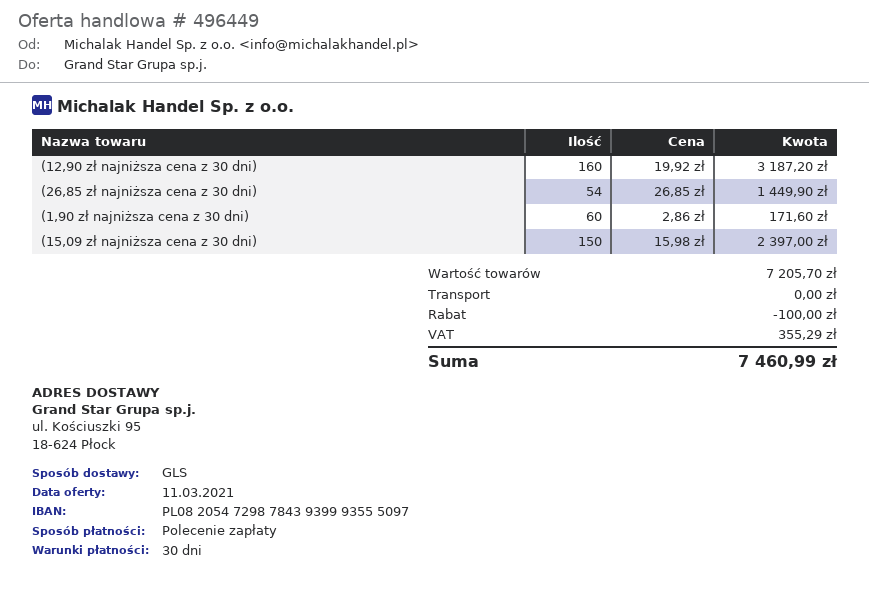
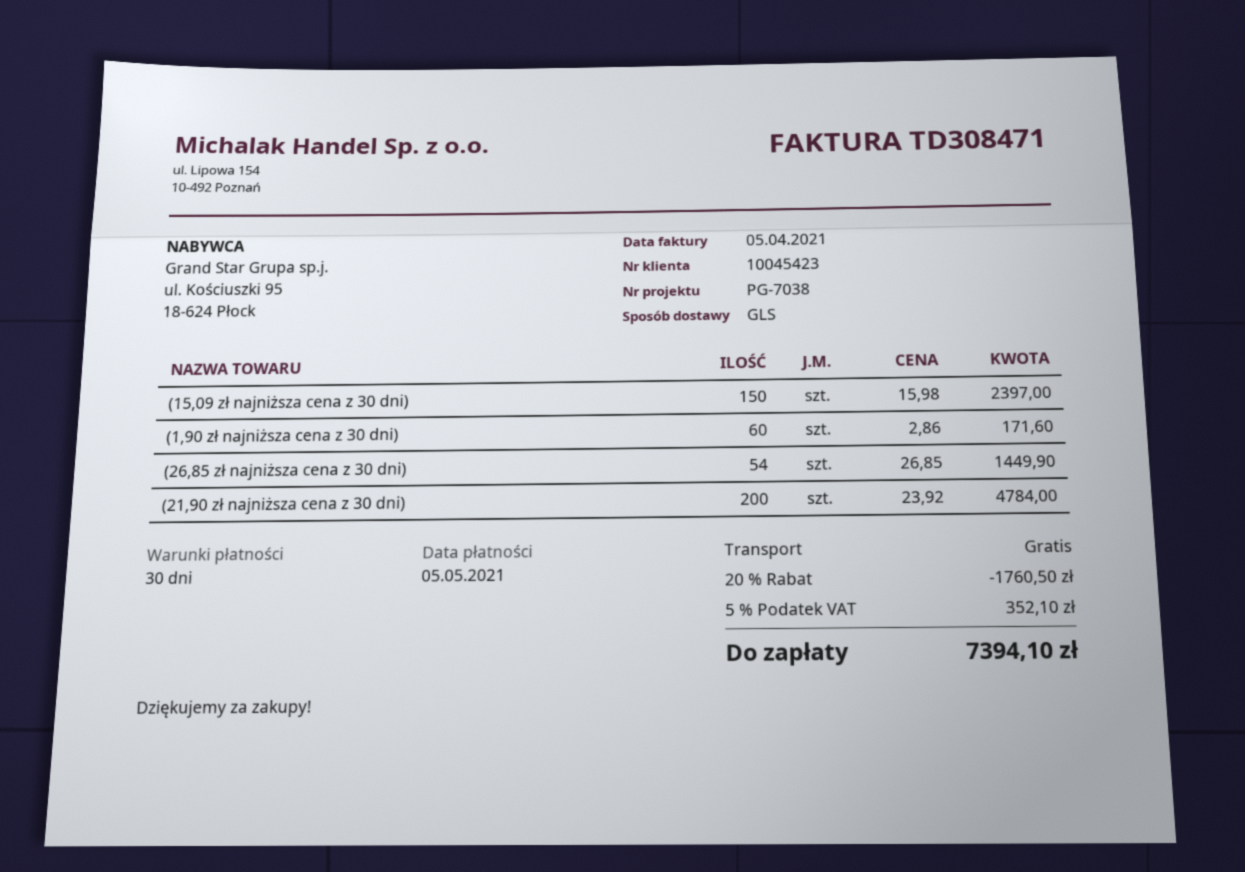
(12,90 zł najniższa cena z 30 dni): 160 x 19.92 = 3187.20 -> none
(21,90 zł najniższa cena z 30 dni): none -> 200 x 23.92 = 4784.00
discount: 100.00 -> 1760.50
tax: 355.29 -> 352.10
total: 7460.99 -> 7394.10

